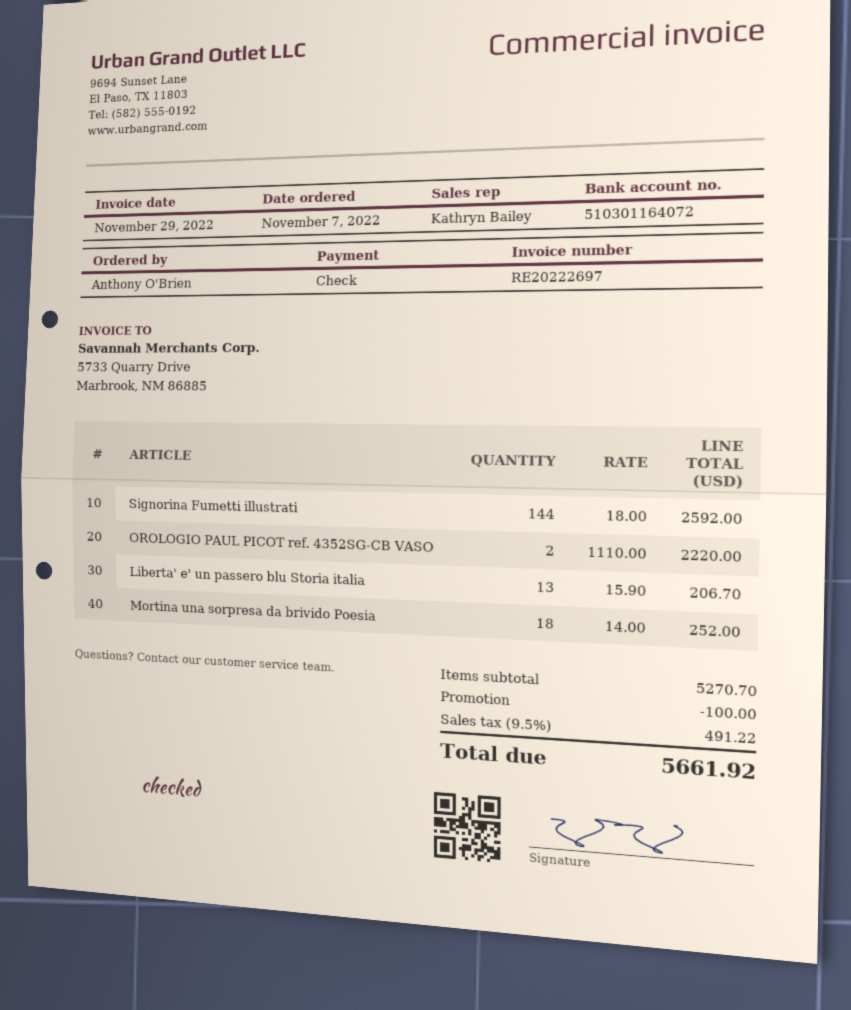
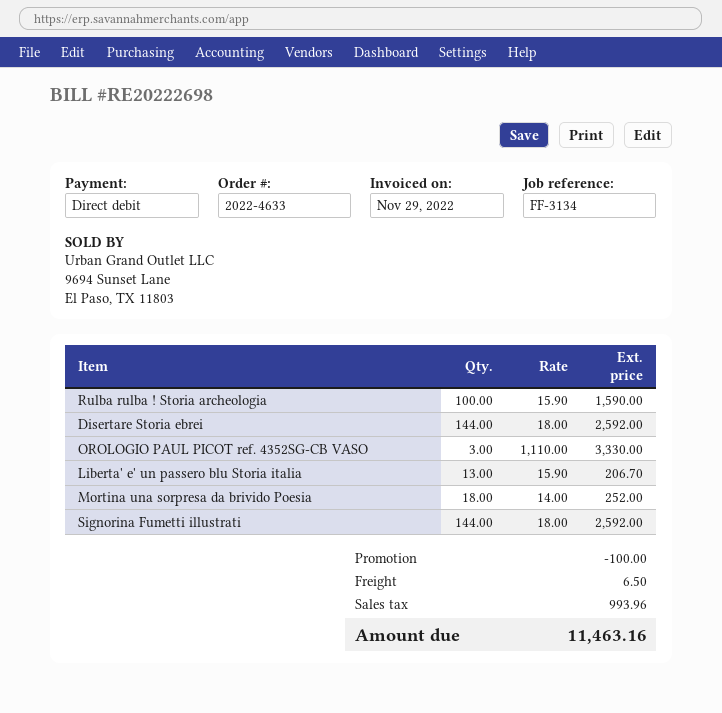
invoice number: RE20222697 -> RE20222698
payment method: cheque -> direct debit
OROLOGIO PAUL PICOT ref. 4352SG-CB VASO: 2 x 1110.00 = 2220.00 -> 3 x 1110.00 = 3330.00
Rulba rulba ! Storia archeologia: none -> 100 x 15.90 = 1590.00
Disertare Storia ebrei: none -> 144 x 18.00 = 2592.00
shipping: none -> 6.50
tax: 491.22 -> 993.96
total: 5661.92 -> 11463.16

